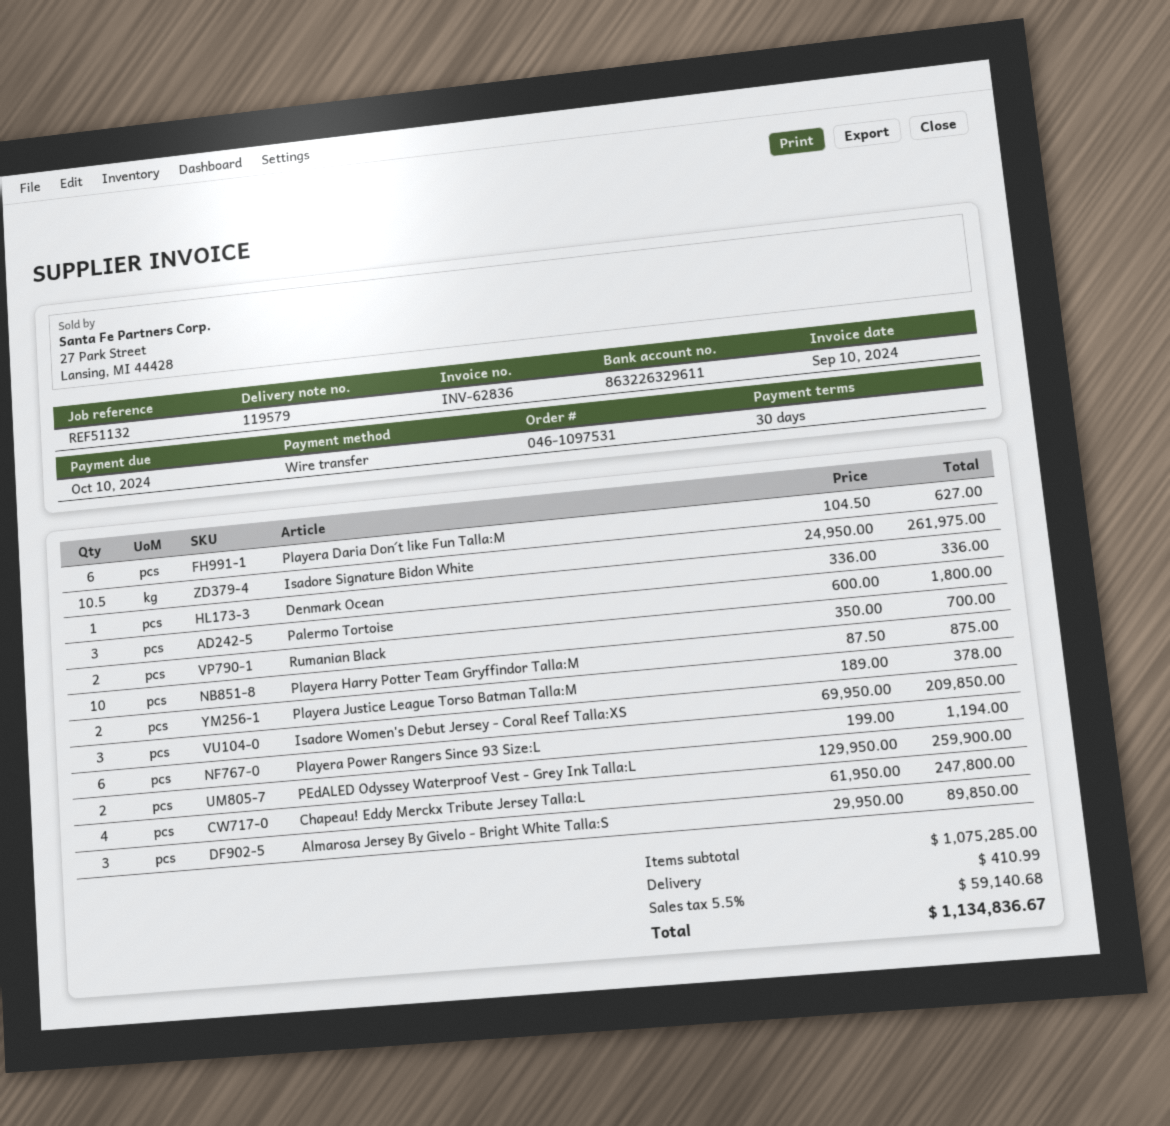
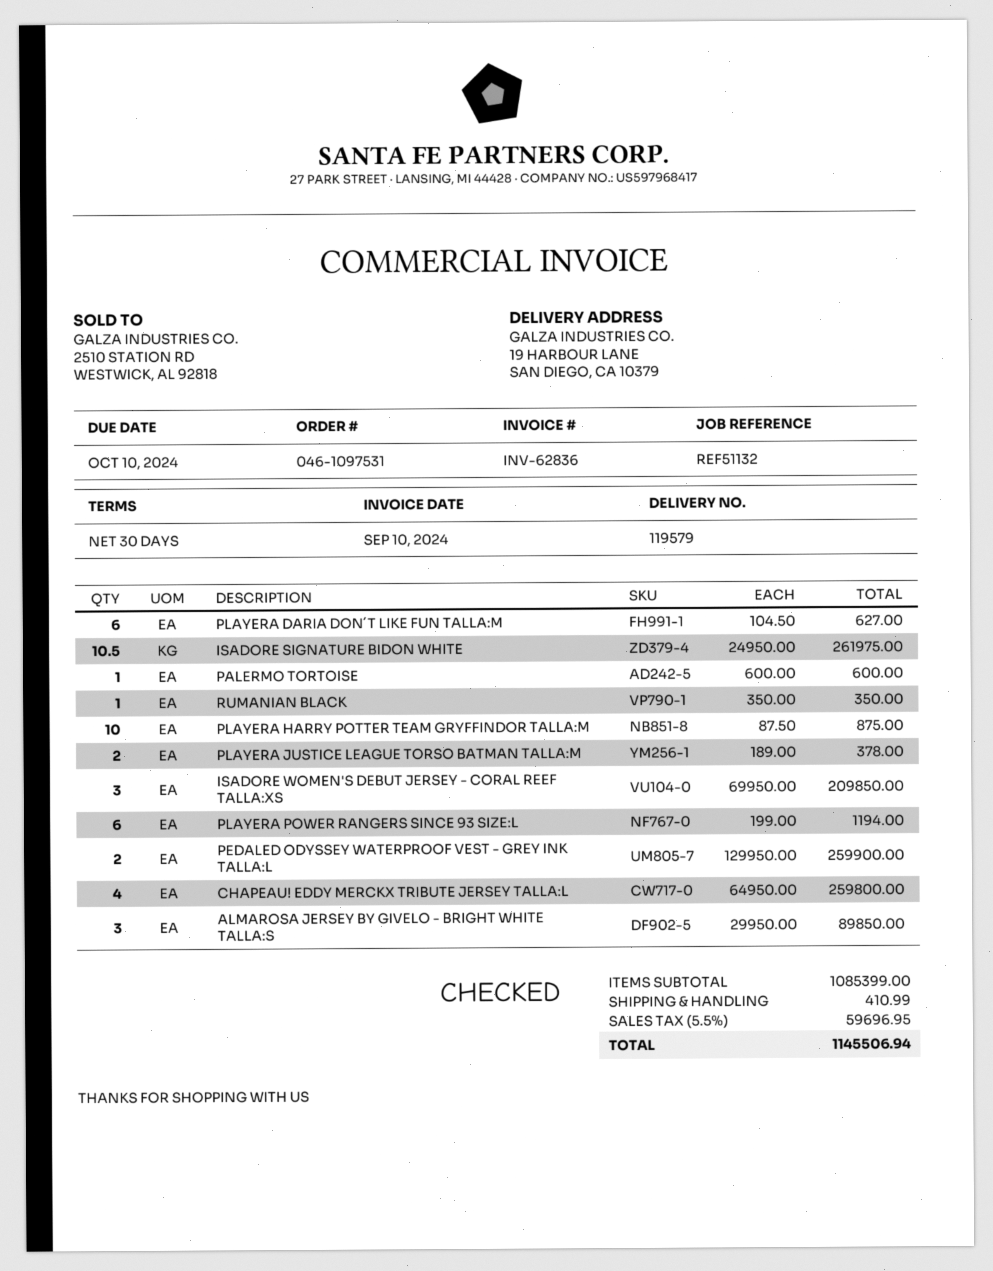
Denmark Ocean: 1 x 336.00 = 336.00 -> none
Palermo Tortoise: 3 x 600.00 = 1800.00 -> 1 x 600.00 = 600.00
Rumanian Black: 2 x 350.00 = 700.00 -> 1 x 350.00 = 350.00
Chapeau! Eddy Merckx Tribute Jersey Talla:L: 4 x 61950.00 = 247800.00 -> 4 x 64950.00 = 259800.00
subtotal: 1075285.00 -> 1085399.00
tax: 5.5% = 59140.68 -> 5.5% = 59696.95
total: 1134836.67 -> 1145506.94

